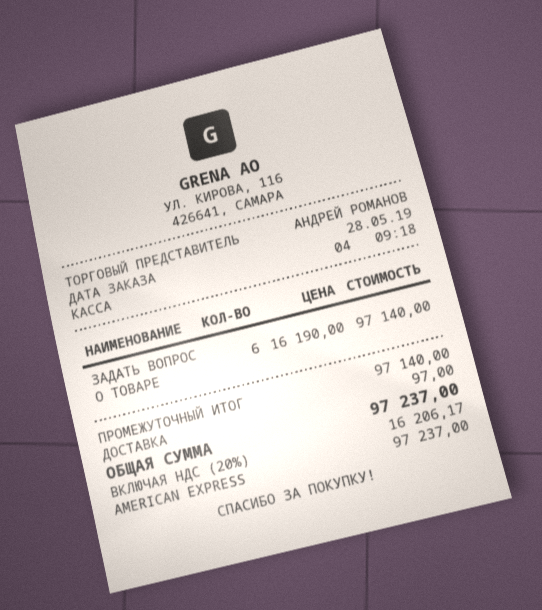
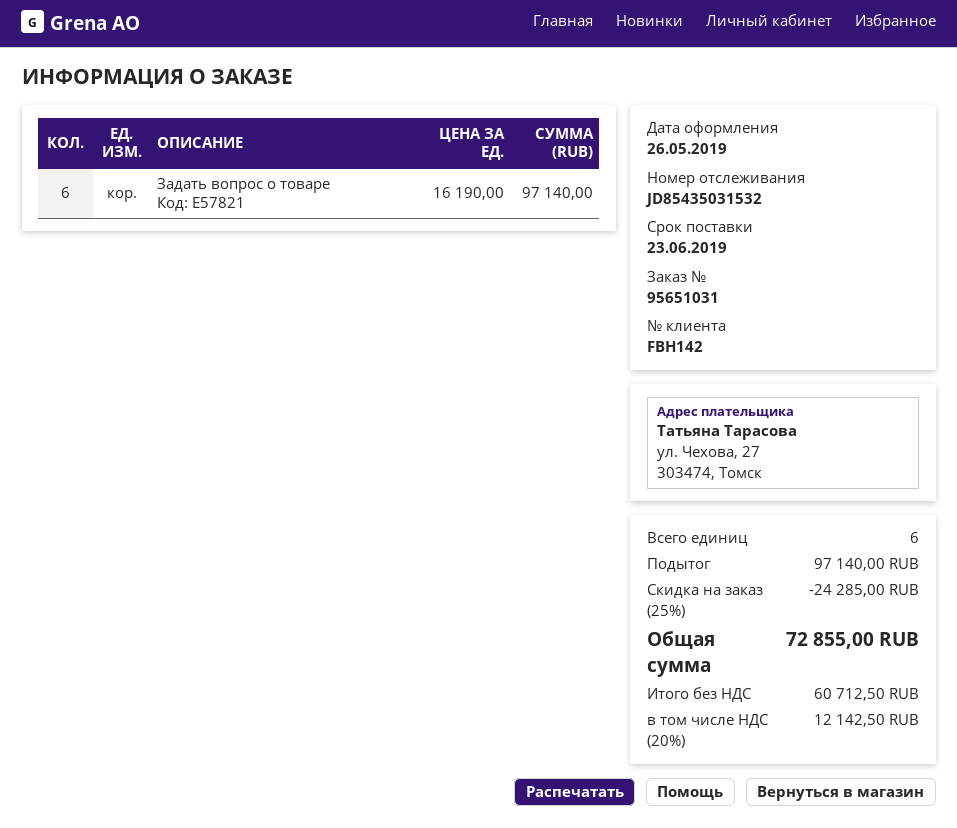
order date: 2019-05-28 -> 2019-05-26
discount: none -> 25% = 24285.00
shipping: 97.00 -> none
tax: 20% = 16206.17 -> 20% = 12142.50
total: 97237.00 -> 72855.00

